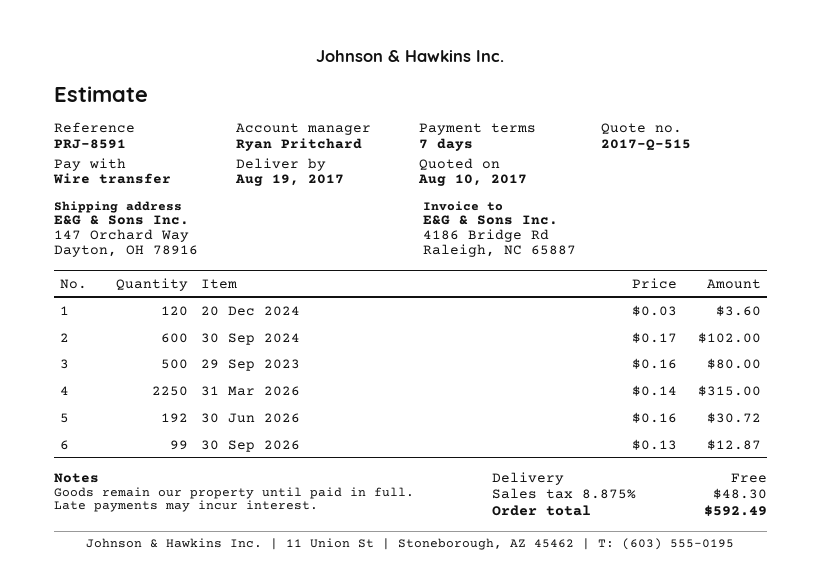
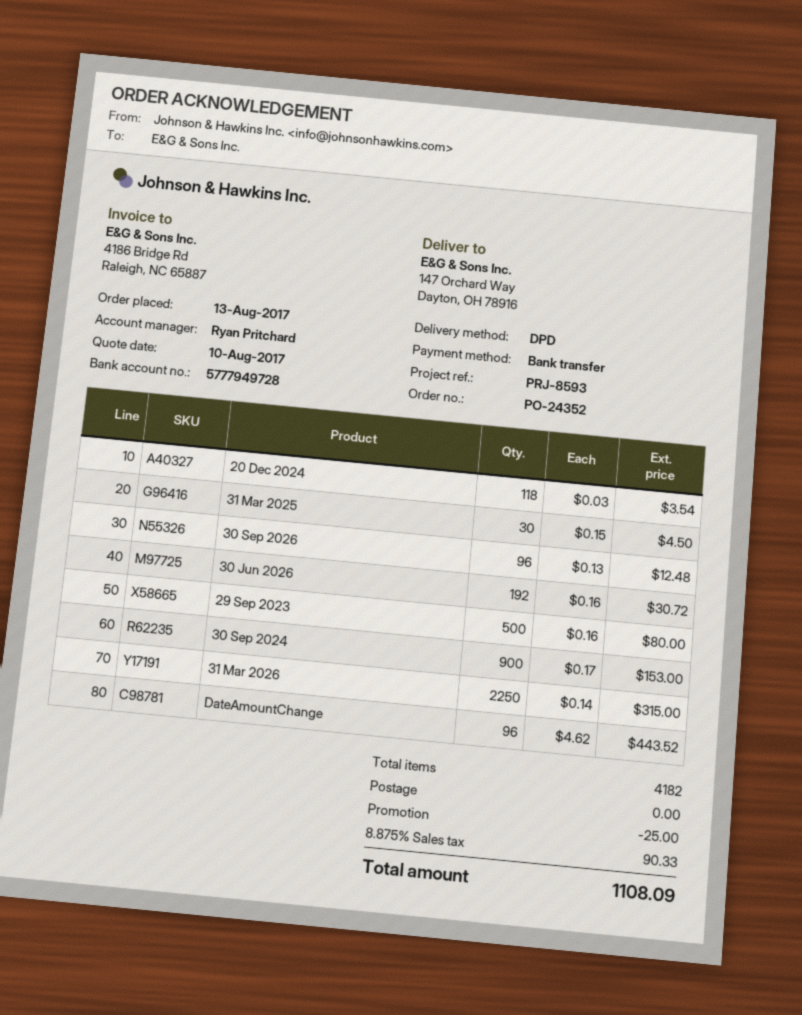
reference: PRJ-8591 -> PRJ-8593
20 Dec 2024: 120 x 0.03 = 3.60 -> 118 x 0.03 = 3.54
30 Sep 2024: 600 x 0.17 = 102.00 -> 900 x 0.17 = 153.00
30 Sep 2026: 99 x 0.13 = 12.87 -> 96 x 0.13 = 12.48
31 Mar 2025: none -> 30 x 0.15 = 4.50
DateAmountChange: none -> 96 x 4.62 = 443.52
discount: none -> 25.00
tax: 8.875% = 48.30 -> 8.875% = 90.33
total: 592.49 -> 1108.09

